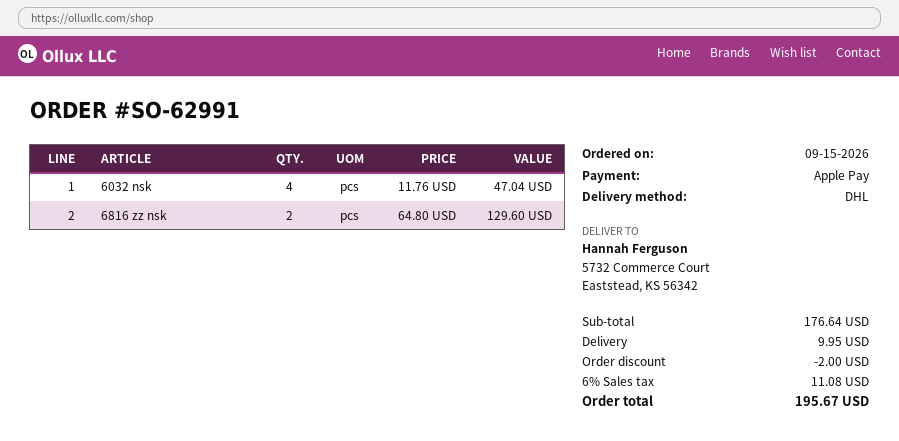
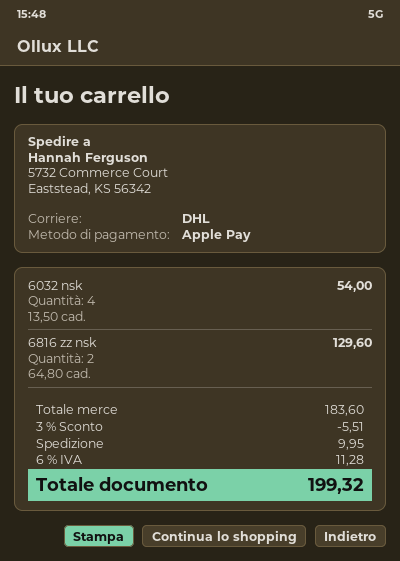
6032 nsk: 4 x 11.76 = 47.04 -> 4 x 13.50 = 54.00
subtotal: 176.64 -> 183.60
discount: 2.00 -> 5.51
tax: 6% = 11.08 -> 6% = 11.28
total: 195.67 -> 199.32

